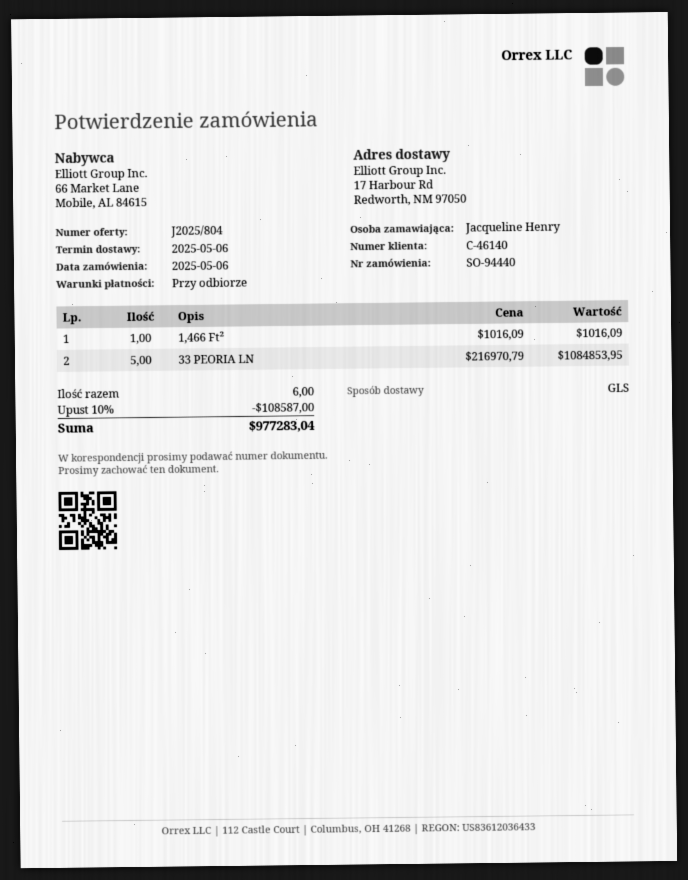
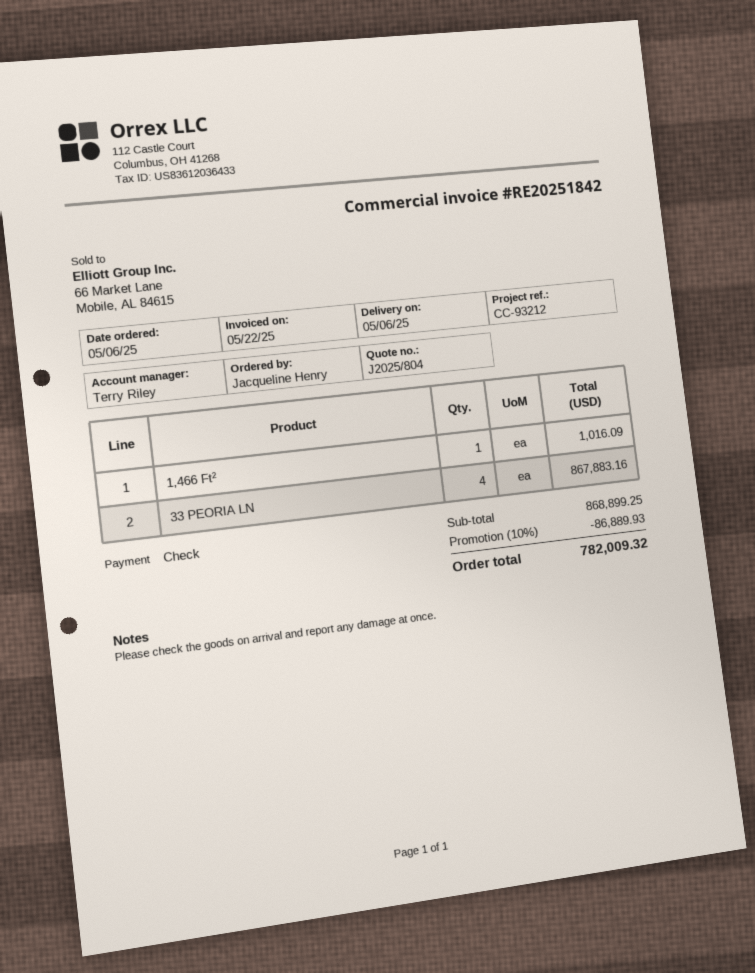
33 PEORIA LN: 5 for 1084853.95 -> 4 for 867883.16
discount: 10% = 108587.00 -> 10% = 86889.93
total: 977283.04 -> 782009.32

